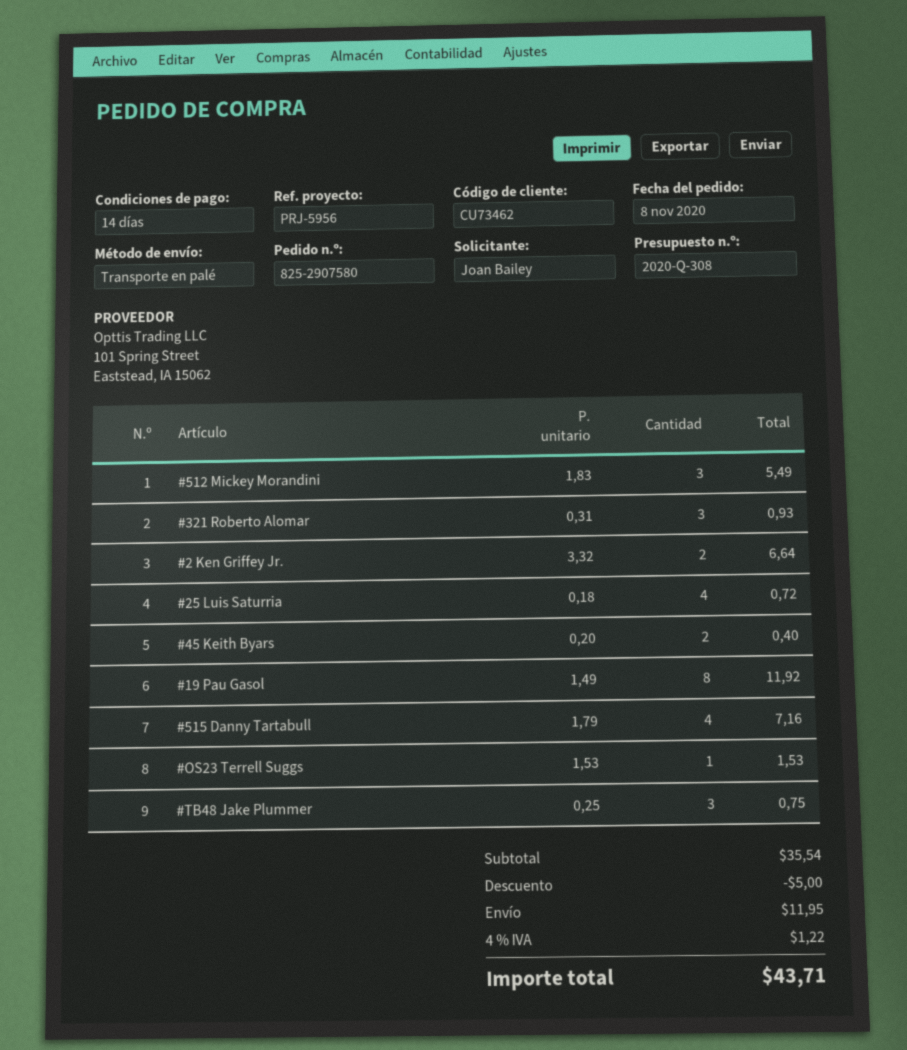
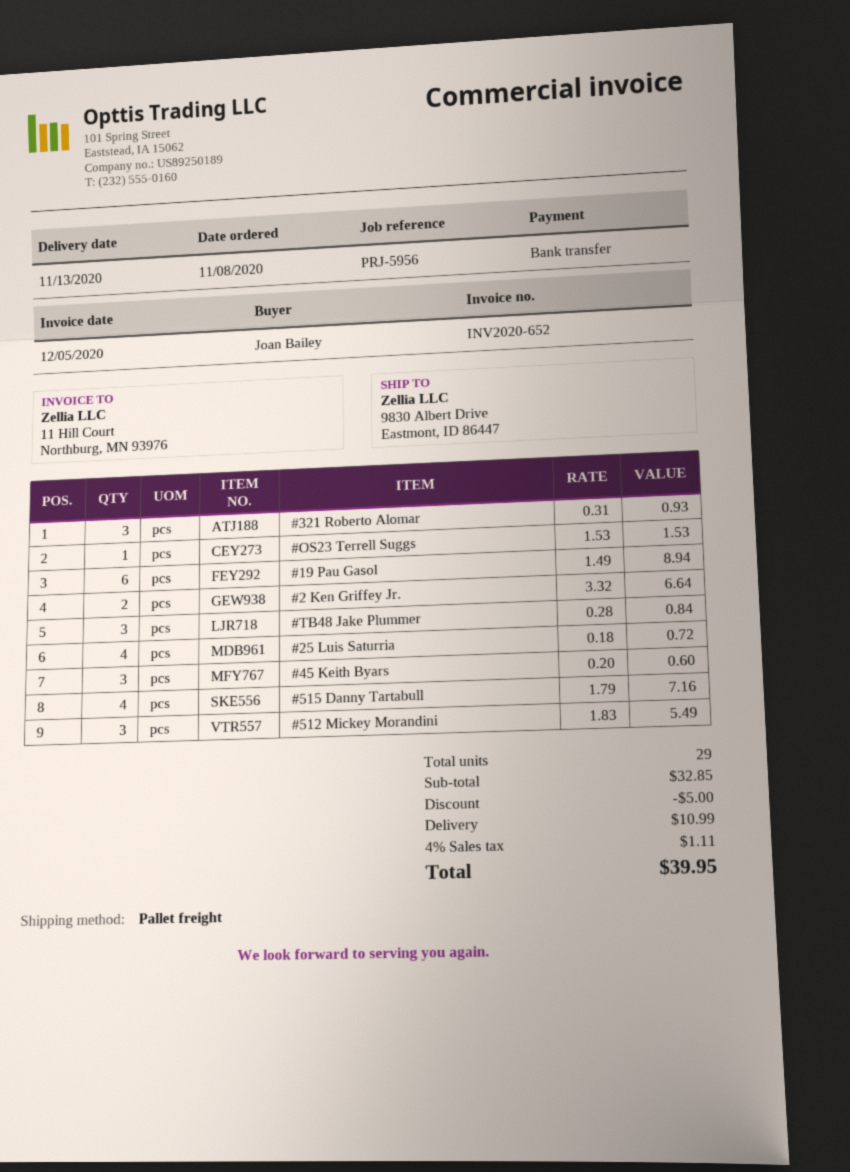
#45 Keith Byars: 2 x 0.20 = 0.40 -> 3 x 0.20 = 0.60
#19 Pau Gasol: 8 x 1.49 = 11.92 -> 6 x 1.49 = 8.94
#TB48 Jake Plummer: 3 x 0.25 = 0.75 -> 3 x 0.28 = 0.84
subtotal: 35.54 -> 32.85
shipping: 11.95 -> 10.99
tax: 4% = 1.22 -> 4% = 1.11
total: 43.71 -> 39.95

